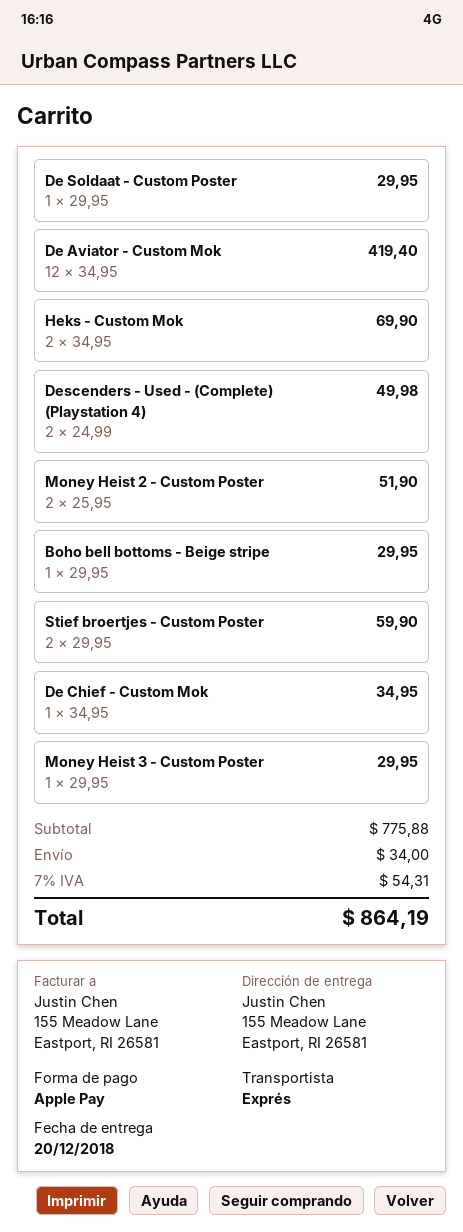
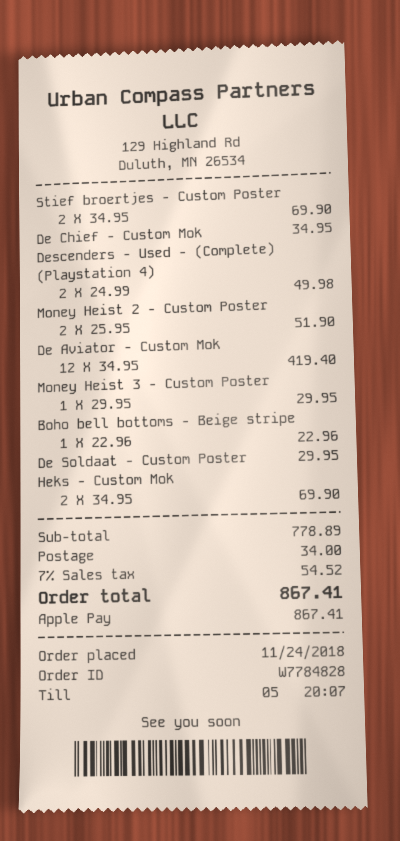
Boho bell bottoms - Beige stripe: 1 x 29.95 = 29.95 -> 1 x 22.96 = 22.96
Stief broertjes - Custom Poster: 2 x 29.95 = 59.90 -> 2 x 34.95 = 69.90
subtotal: 775.88 -> 778.89
tax: 7% = 54.31 -> 7% = 54.52
total: 864.19 -> 867.41

